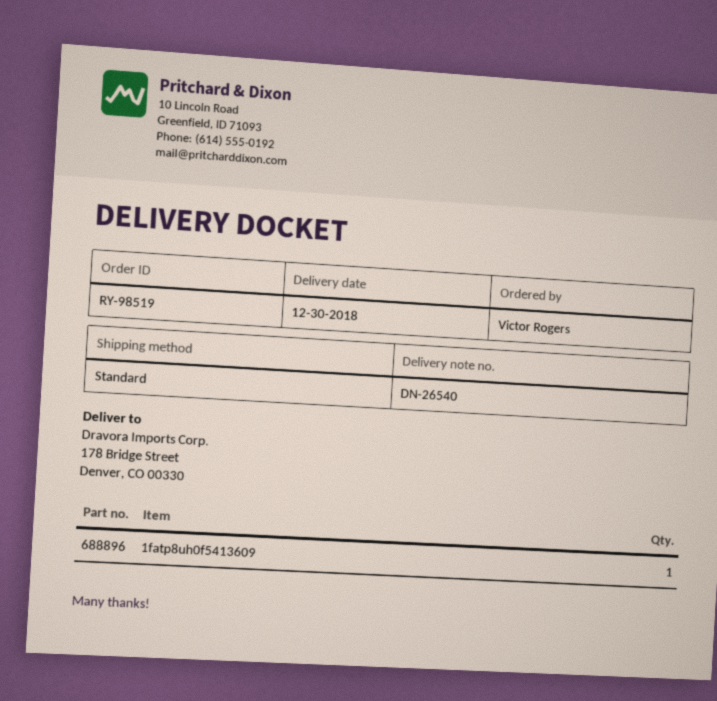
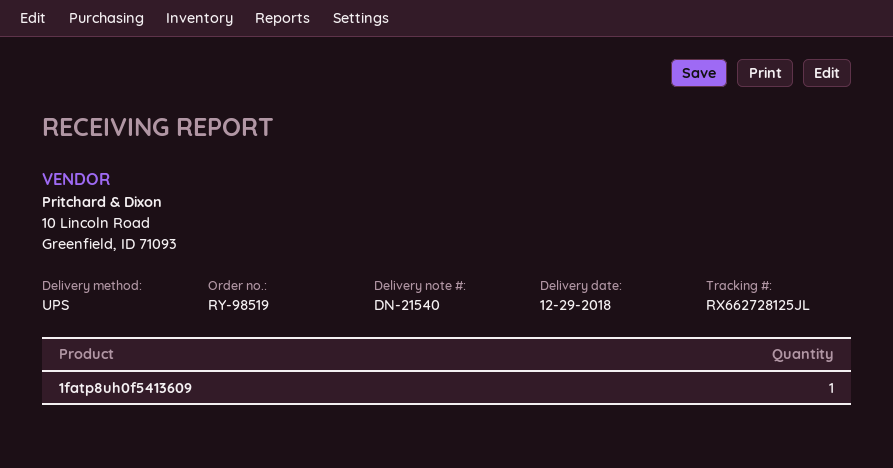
delivery note number: DN-26540 -> DN-21540
delivery date: 2018-12-30 -> 2018-12-29
shipping method: standard -> UPS

